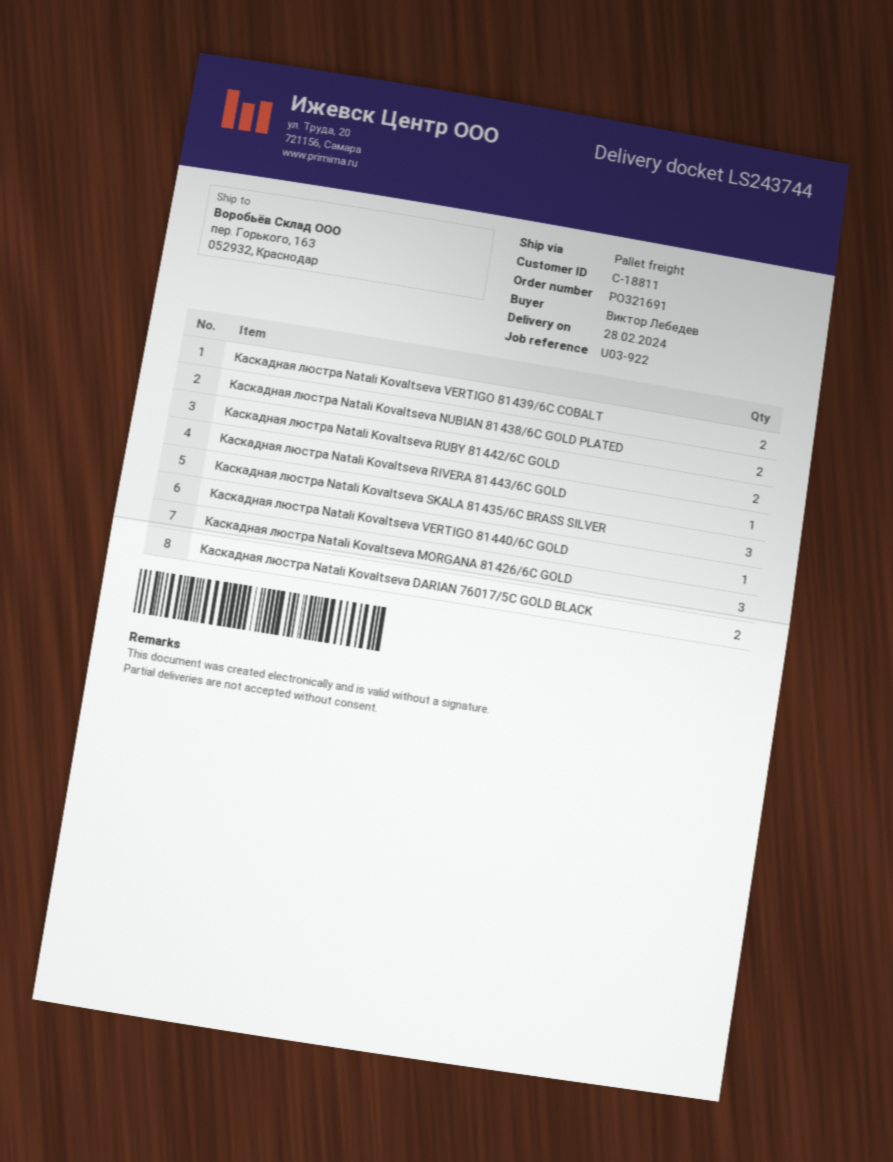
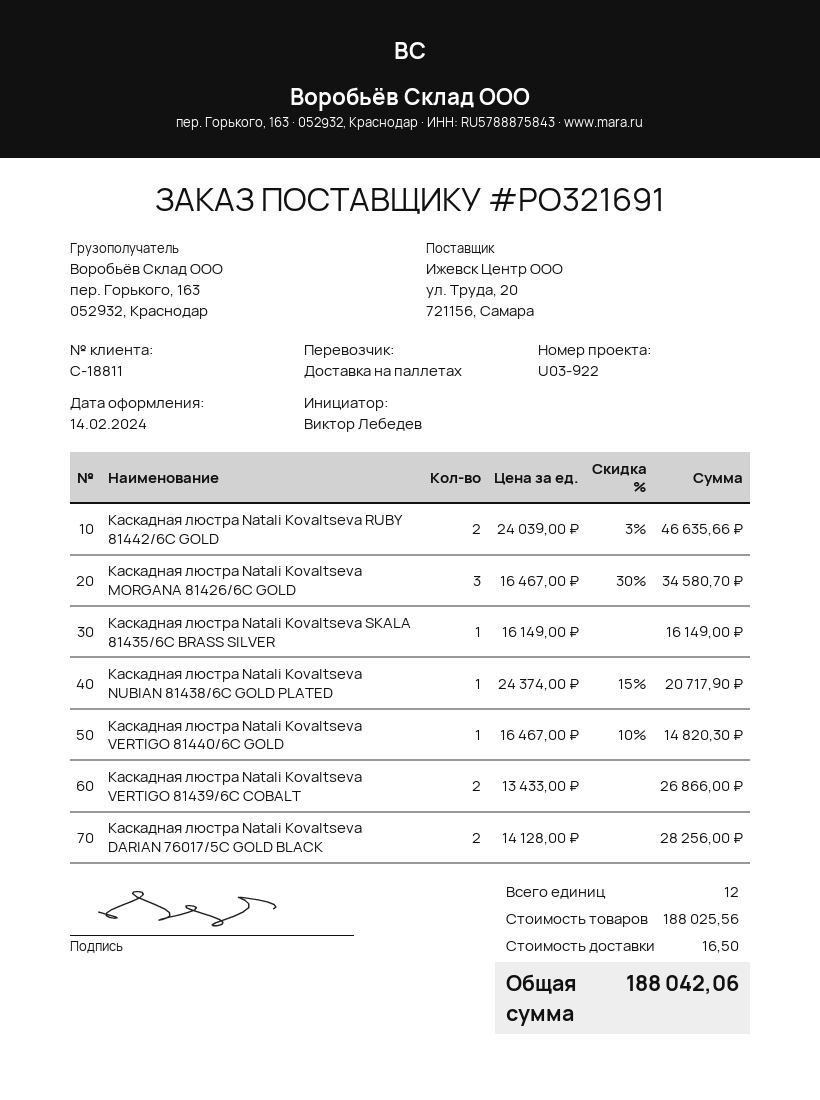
Каскадная люстра Natali Kovaltseva NUBIAN 81438/6C GOLD PLATED: 2 -> 1
Каскадная люстра Natali Kovaltseva RIVERA 81443/6C GOLD: 1 -> none
Каскадная люстра Natali Kovaltseva SKALA 81435/6C BRASS SILVER: 3 -> 1

